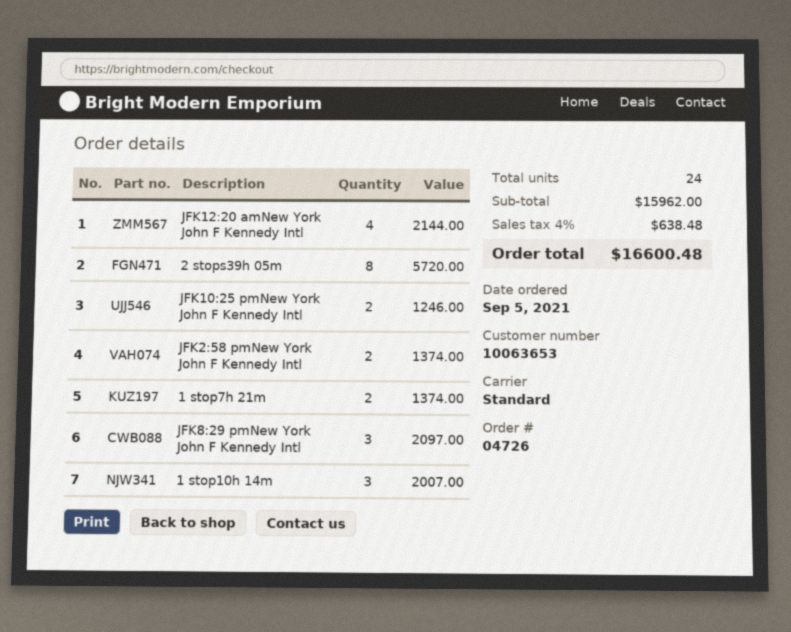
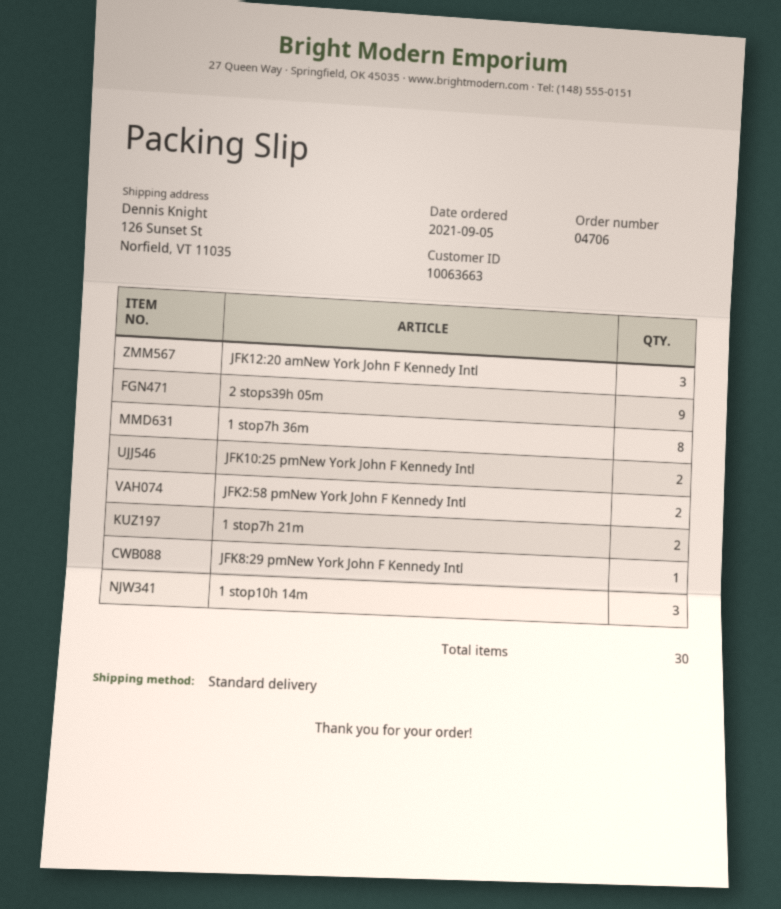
order number: 04726 -> 04706
customer number: 10063653 -> 10063663
JFK12:20 amNew York John F Kennedy Intl: 4 -> 3
2 stops39h 05m: 8 -> 9
JFK8:29 pmNew York John F Kennedy Intl: 3 -> 1
1 stop7h 36m: none -> 8
total quantity: 24 -> 30

